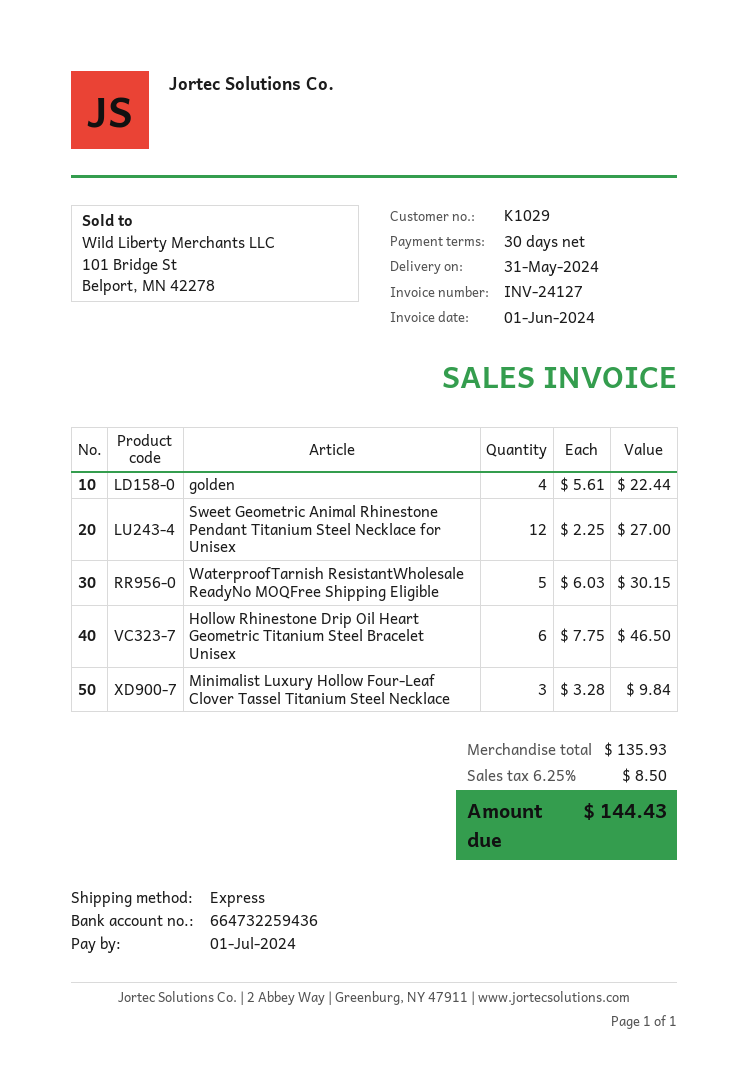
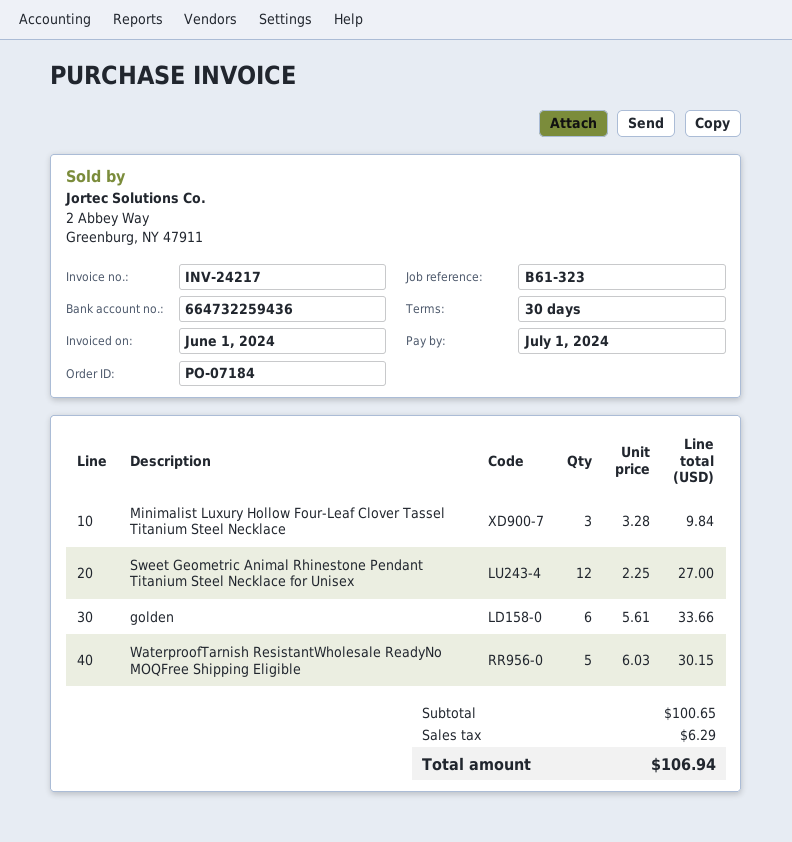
invoice number: INV-24127 -> INV-24217
golden: 4 x 5.61 = 22.44 -> 6 x 5.61 = 33.66
Hollow Rhinestone Drip Oil Heart Geometric Titanium Steel Bracelet Unisex: 6 x 7.75 = 46.50 -> none
subtotal: 135.93 -> 100.65
tax: 8.50 -> 6.29
total: 144.43 -> 106.94

